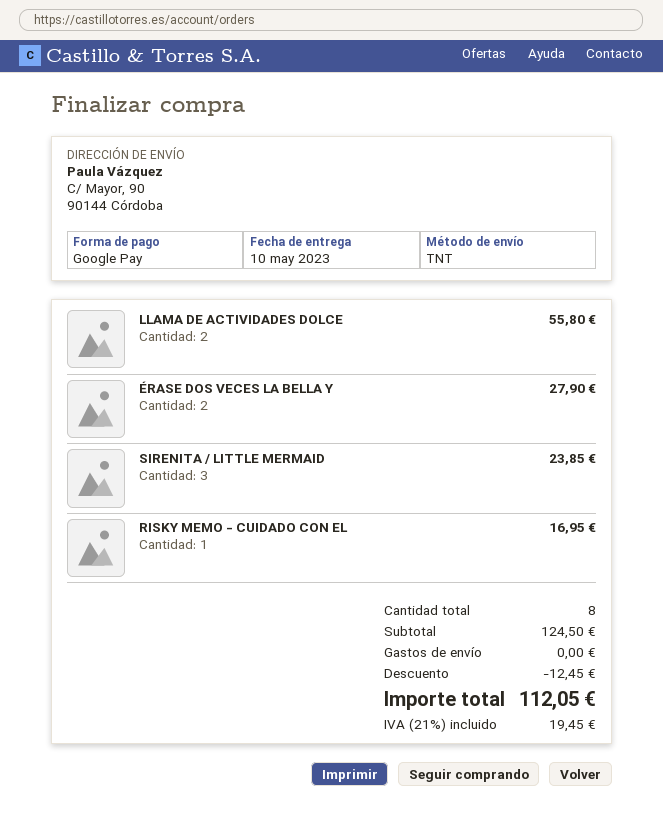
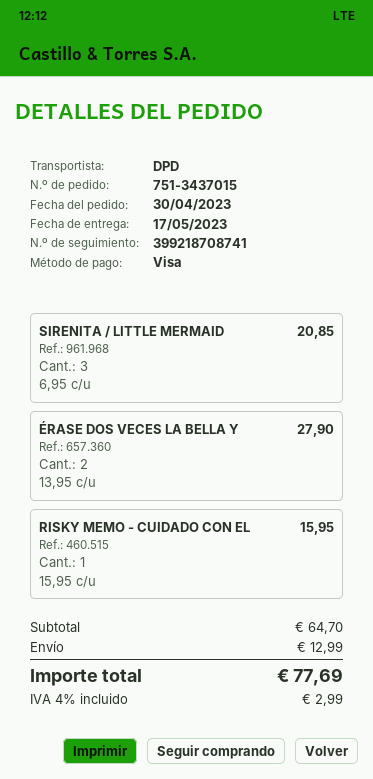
delivery date: 2023-05-10 -> 2023-05-17
payment method: Google Pay -> Visa
shipping method: TNT -> DPD
LLAMA DE ACTIVIDADES DOLCE: 2 for 55.80 -> none
SIRENITA / LITTLE MERMAID: 3 for 23.85 -> 3 for 20.85
RISKY MEMO - CUIDADO CON EL: 1 for 16.95 -> 1 for 15.95
subtotal: 124.50 -> 64.70
discount: 12.45 -> none
shipping: 0.00 -> 12.99
tax: 21% = 19.45 -> 4% = 2.99
total: 112.05 -> 77.69

